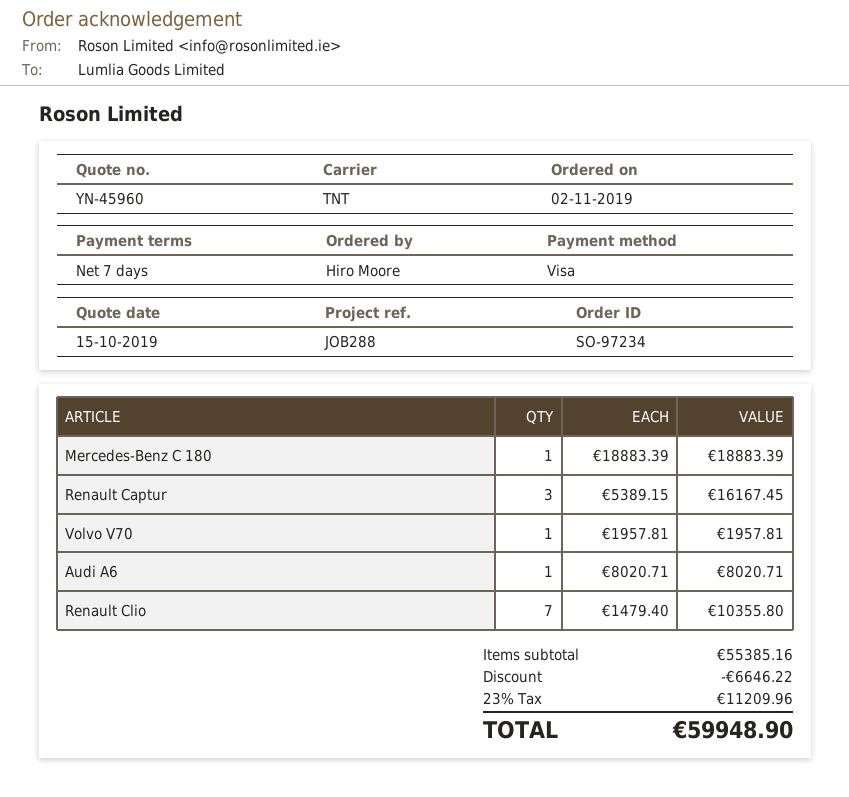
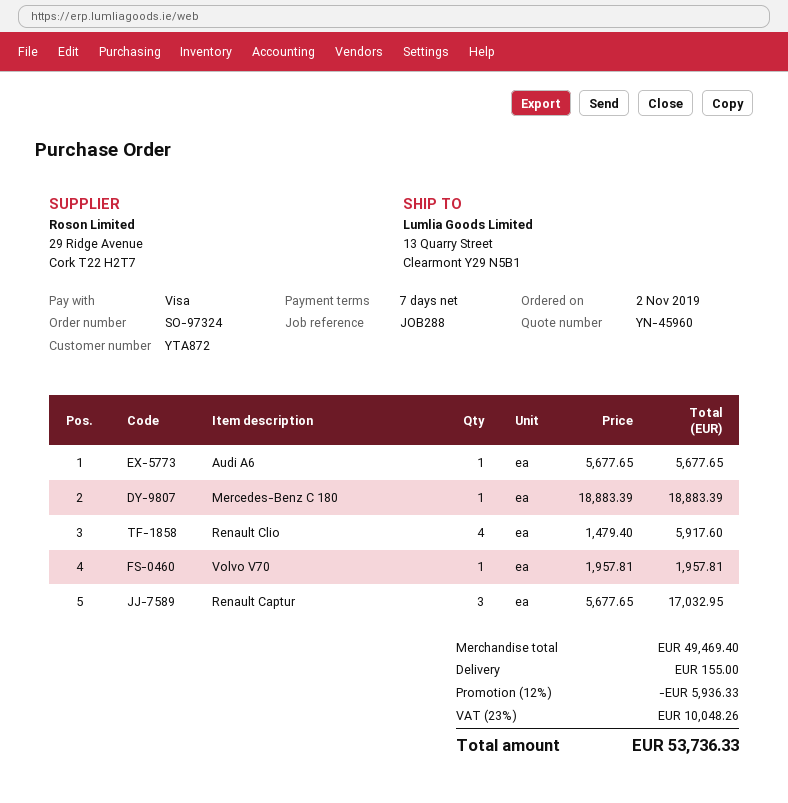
order number: SO-97234 -> SO-97324
Renault Captur: 3 x 5389.15 = 16167.45 -> 3 x 5677.65 = 17032.95
Audi A6: 1 x 8020.71 = 8020.71 -> 1 x 5677.65 = 5677.65
Renault Clio: 7 x 1479.40 = 10355.80 -> 4 x 1479.40 = 5917.60
subtotal: 55385.16 -> 49469.40
discount: 6646.22 -> 5936.33
shipping: none -> 155.00
tax: 23% = 11209.96 -> 23% = 10048.26
total: 59948.90 -> 53736.33

